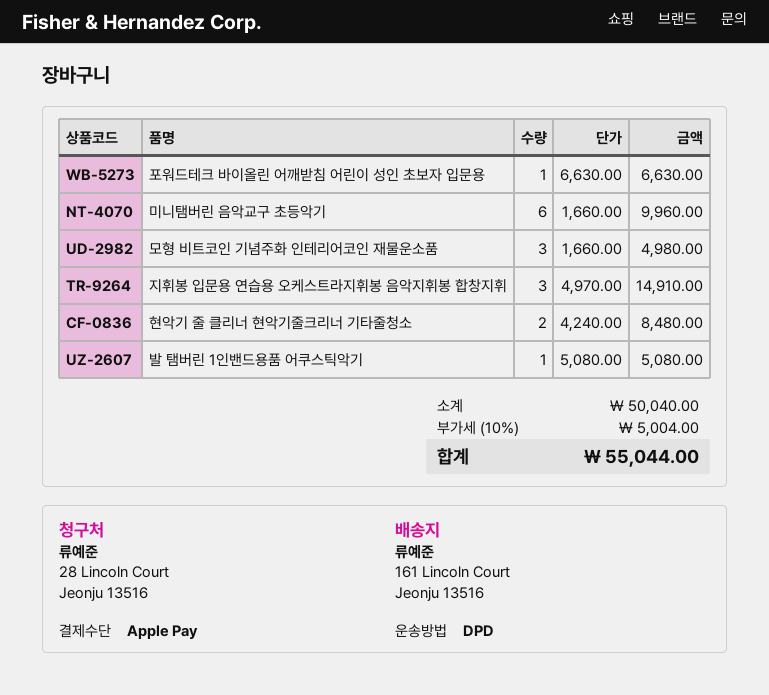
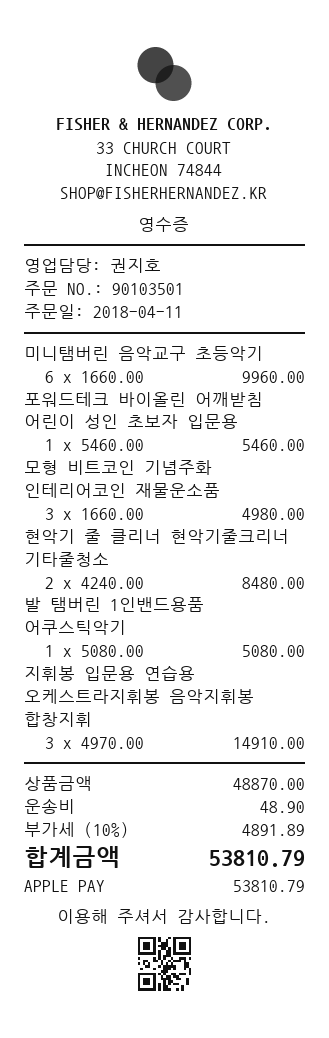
포워드테크 바이올린 어깨받침 어린이 성인 초보자 입문용: 1 x 6630.00 = 6630.00 -> 1 x 5460.00 = 5460.00
subtotal: 50040.00 -> 48870.00
shipping: none -> 48.90
tax: 10% = 5004.00 -> 10% = 4891.89
total: 55044.00 -> 53810.79

